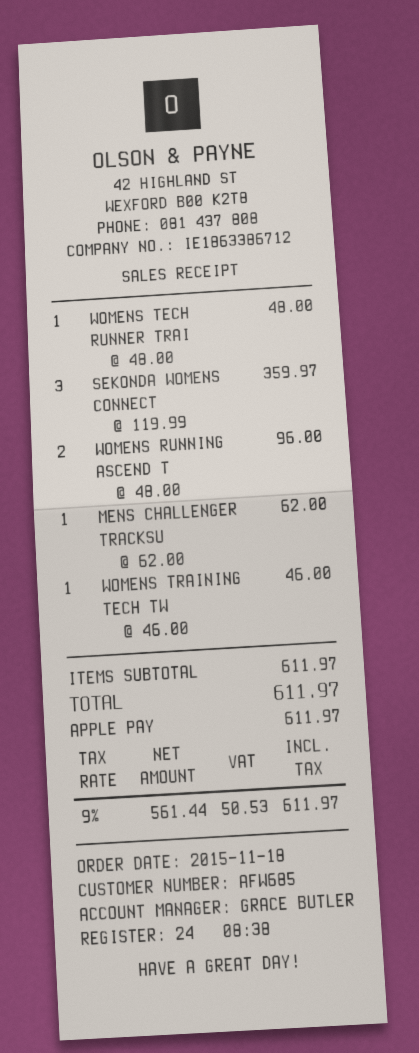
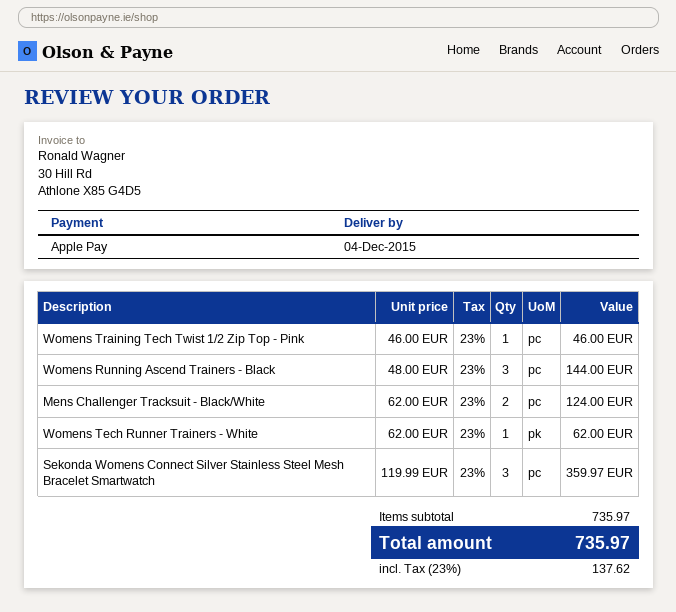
WOMENS TECH RUNNER TRAI: 1 x 48.00 = 48.00 -> 1 x 62.00 = 62.00
WOMENS RUNNING ASCEND T: 2 x 48.00 = 96.00 -> 3 x 48.00 = 144.00
MENS CHALLENGER TRACKSU: 1 x 62.00 = 62.00 -> 2 x 62.00 = 124.00
subtotal: 611.97 -> 735.97
tax: 9% = 50.53 -> 23% = 137.62
total: 611.97 -> 735.97

